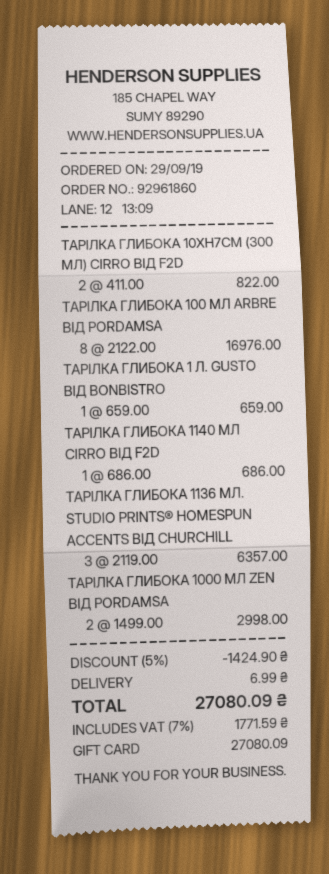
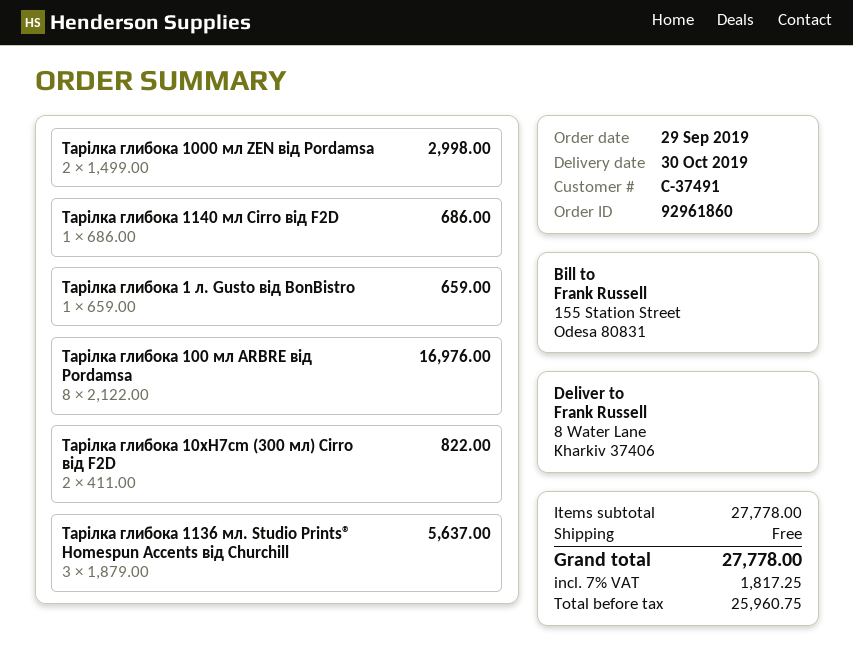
ТАРІЛКА ГЛИБОКА 1136 МЛ. STUDIO PRINTS® HOMESPUN ACCENTS ВІД CHURCHILL: 3 x 2119.00 = 6357.00 -> 3 x 1879.00 = 5637.00
discount: 5% = 1424.90 -> none
shipping: 6.99 -> 0.00
tax: 7% = 1771.59 -> 7% = 1817.25
total: 27080.09 -> 27778.00

